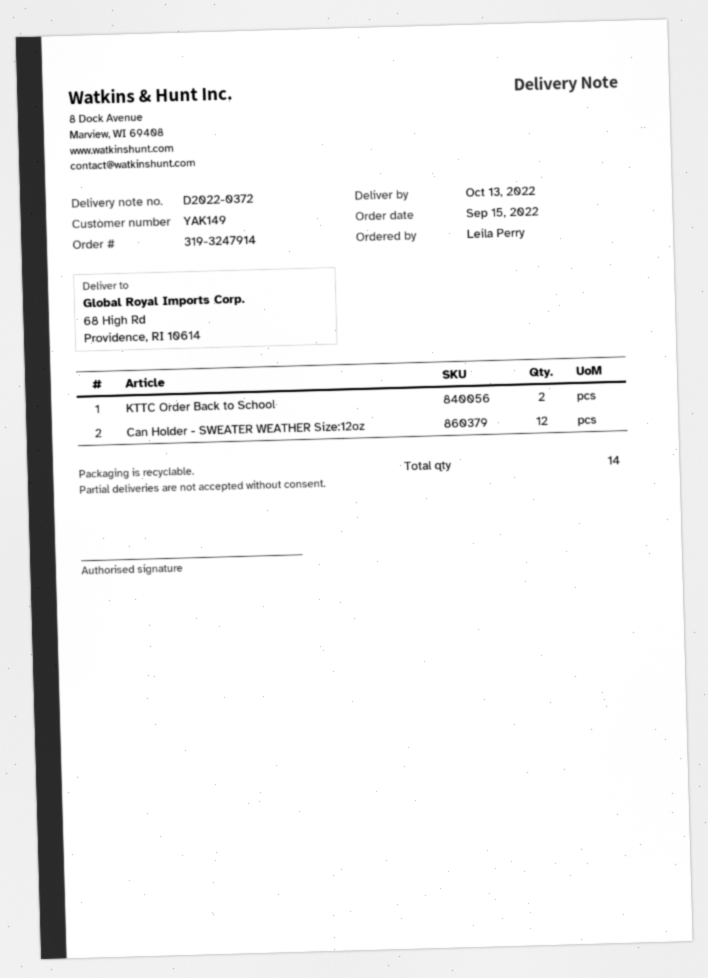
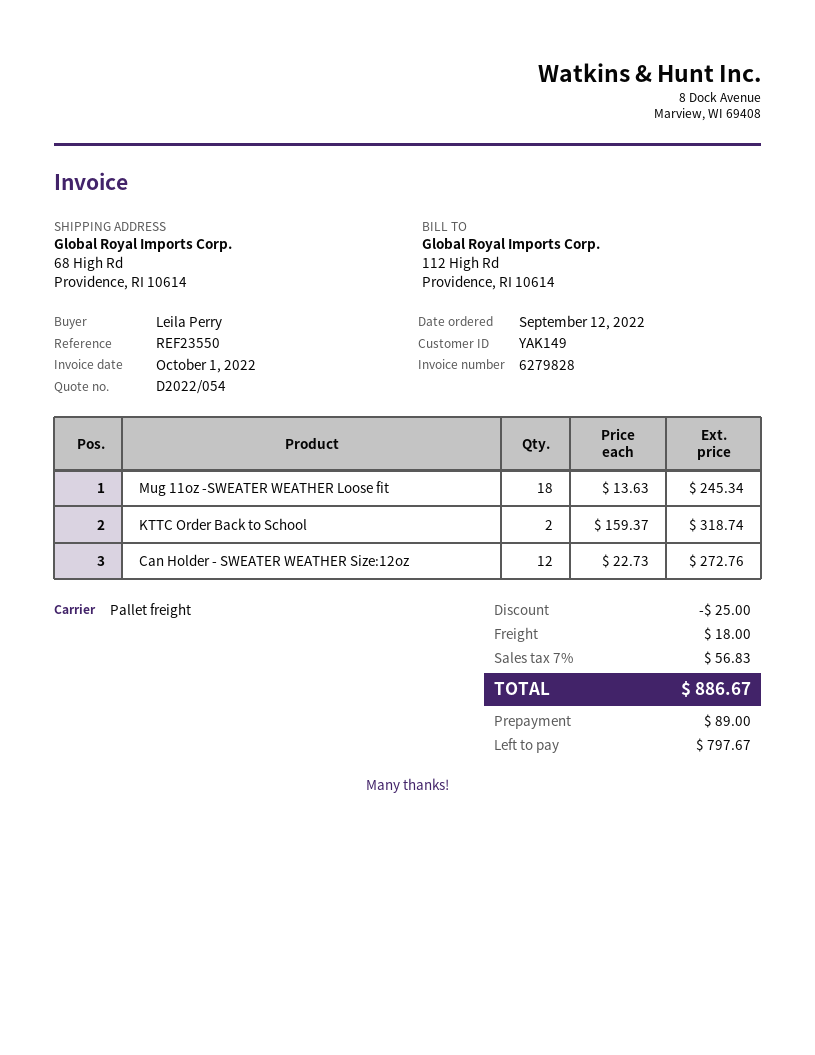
order date: 2022-09-15 -> 2022-09-12
Mug 11oz -SWEATER WEATHER Loose fit: none -> 18

